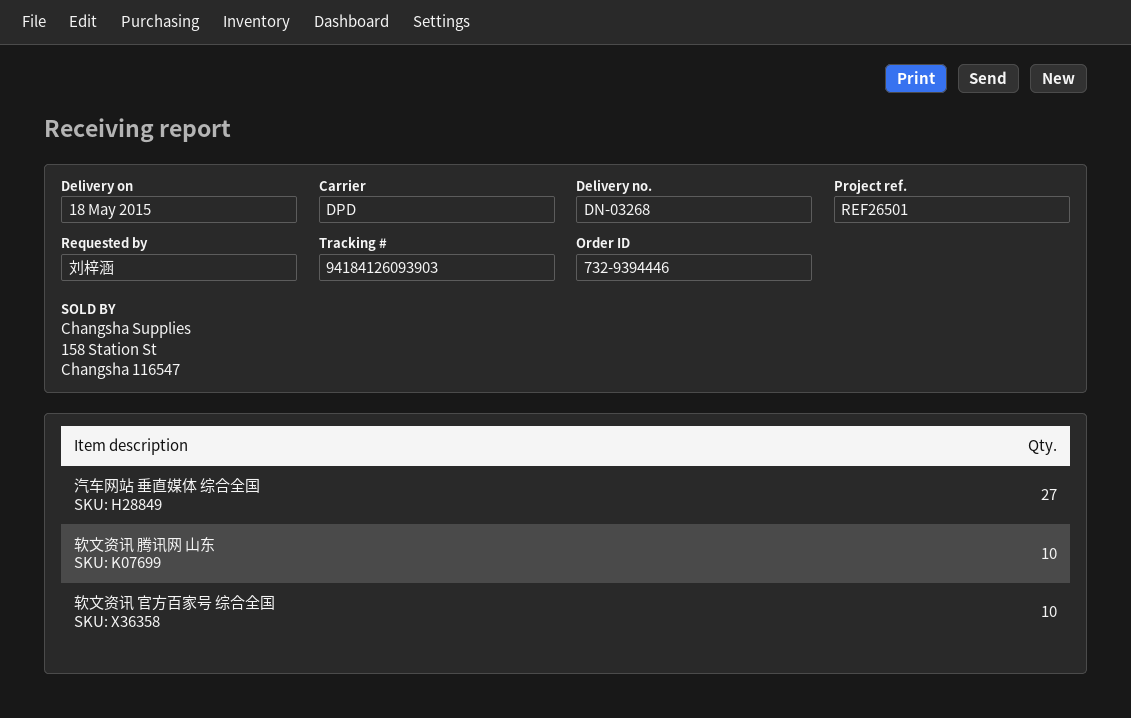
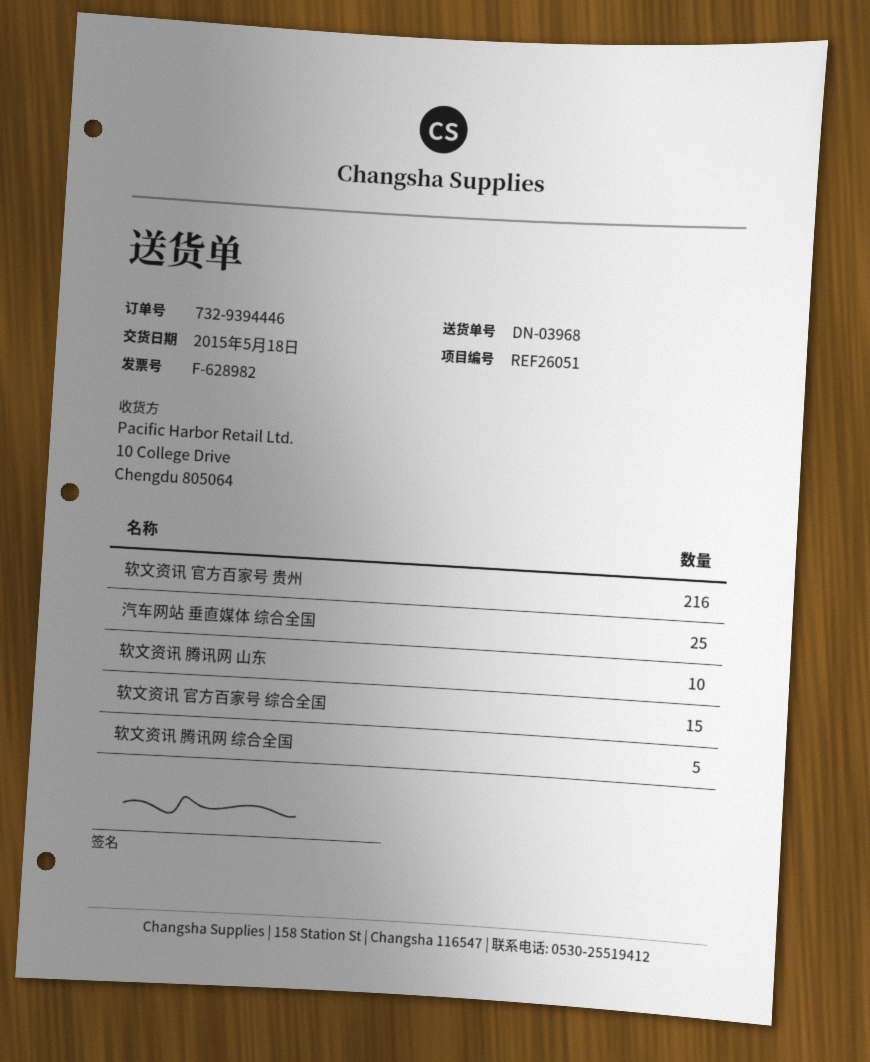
delivery note number: DN-03268 -> DN-03968
reference: REF26501 -> REF26051
汽车网站 垂直媒体 综合全国: 27 -> 25
软文资讯 官方百家号 综合全国: 10 -> 15
软文资讯 官方百家号 贵州: none -> 216
软文资讯 腾讯网 综合全国: none -> 5

